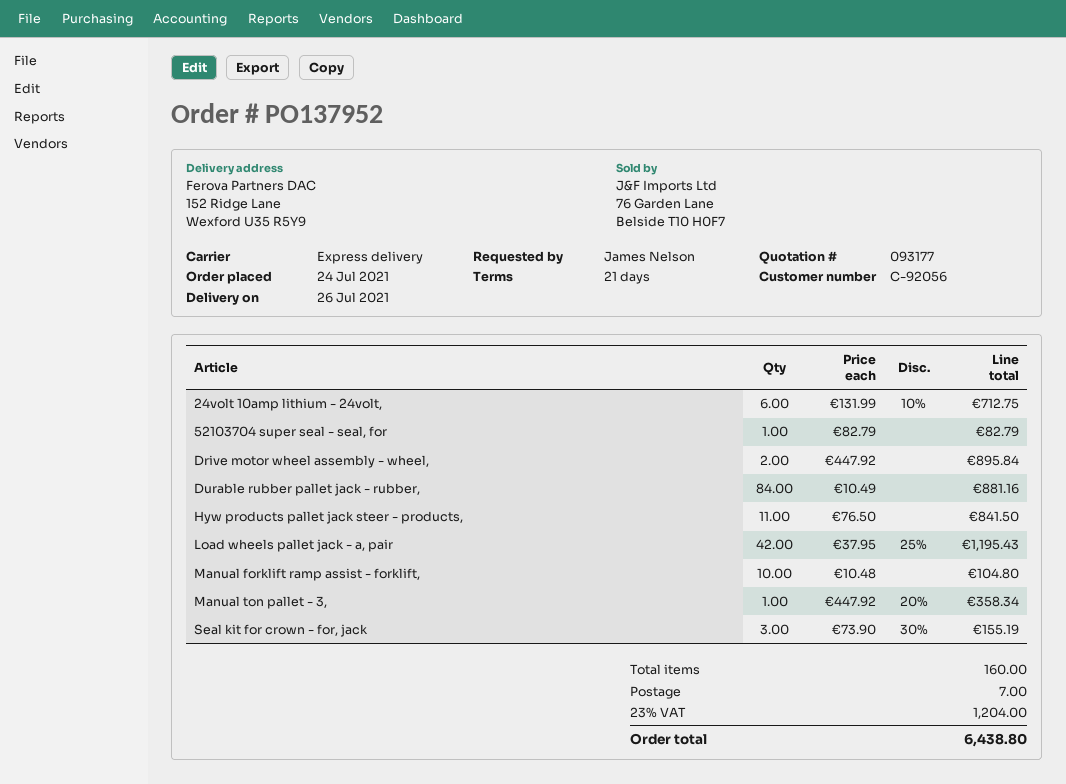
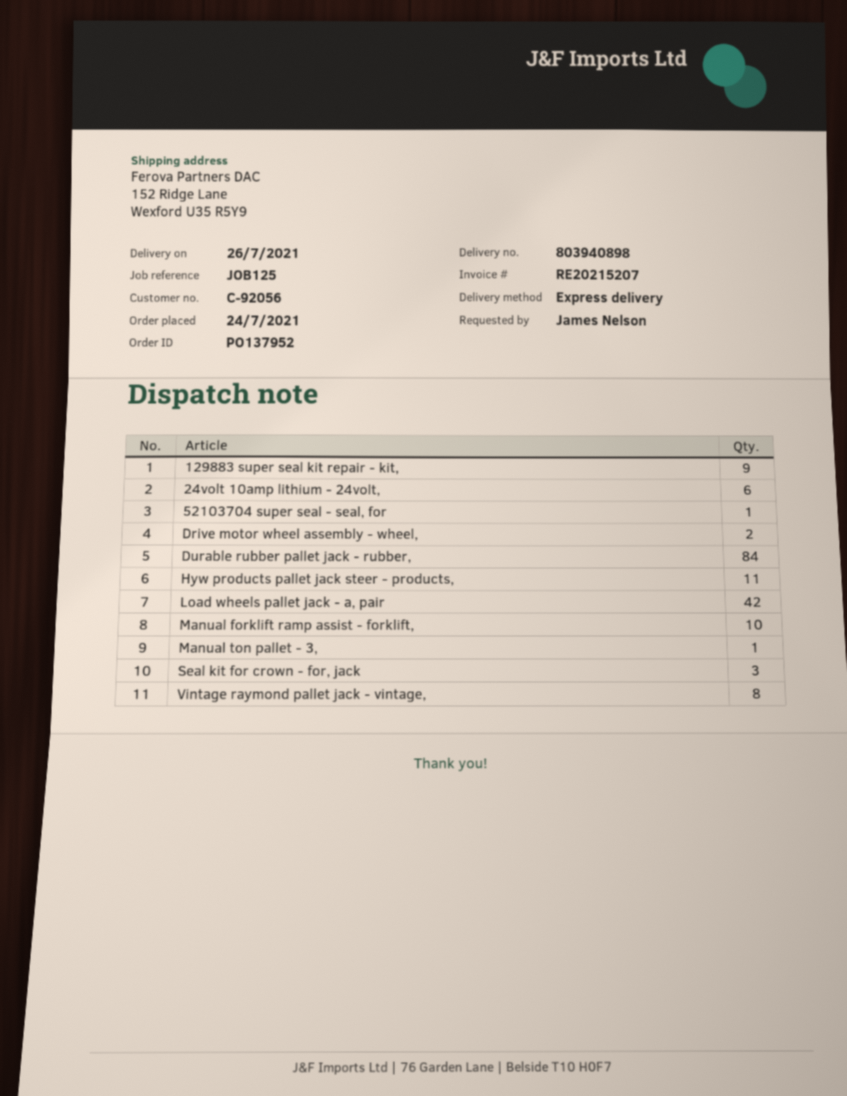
129883 super seal kit repair - kit,: none -> 9
Vintage raymond pallet jack - vintage,: none -> 8

